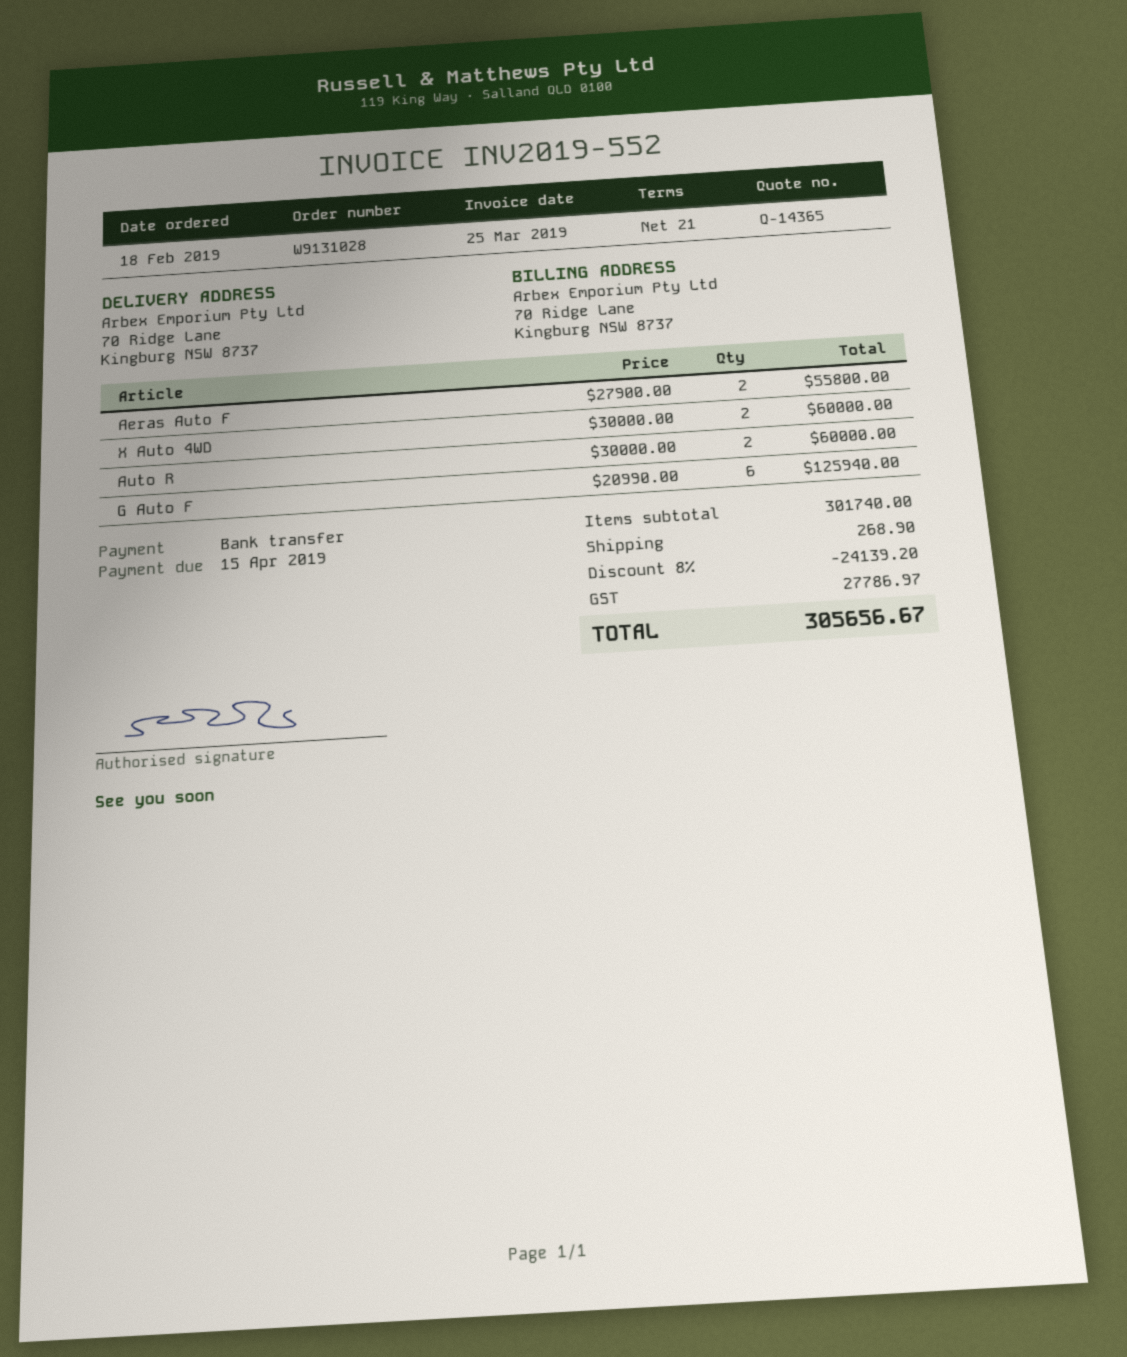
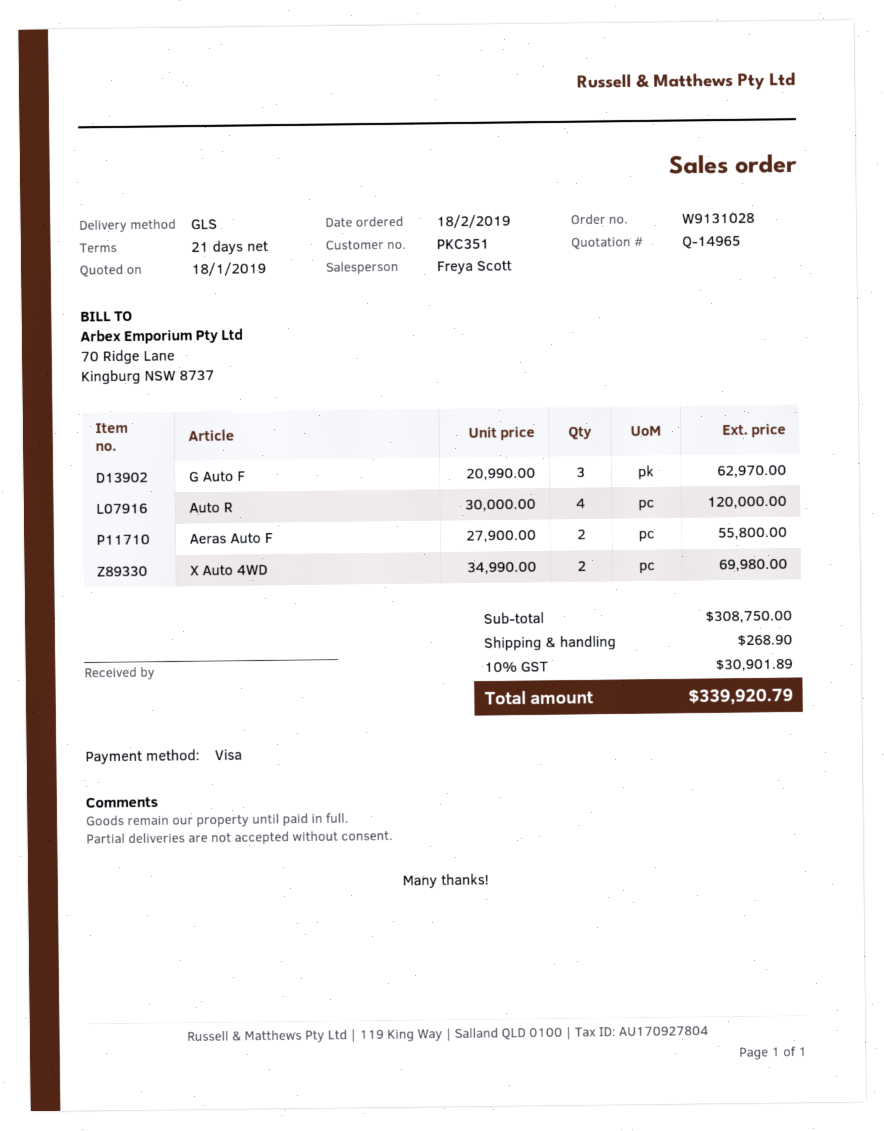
quote number: Q-14365 -> Q-14965
payment method: bank transfer -> Visa
X Auto 4WD: 2 x 30000.00 = 60000.00 -> 2 x 34990.00 = 69980.00
Auto R: 2 x 30000.00 = 60000.00 -> 4 x 30000.00 = 120000.00
G Auto F: 6 x 20990.00 = 125940.00 -> 3 x 20990.00 = 62970.00
subtotal: 301740.00 -> 308750.00
discount: 8% = 24139.20 -> none
tax: 27786.97 -> 30901.89
total: 305656.67 -> 339920.79

